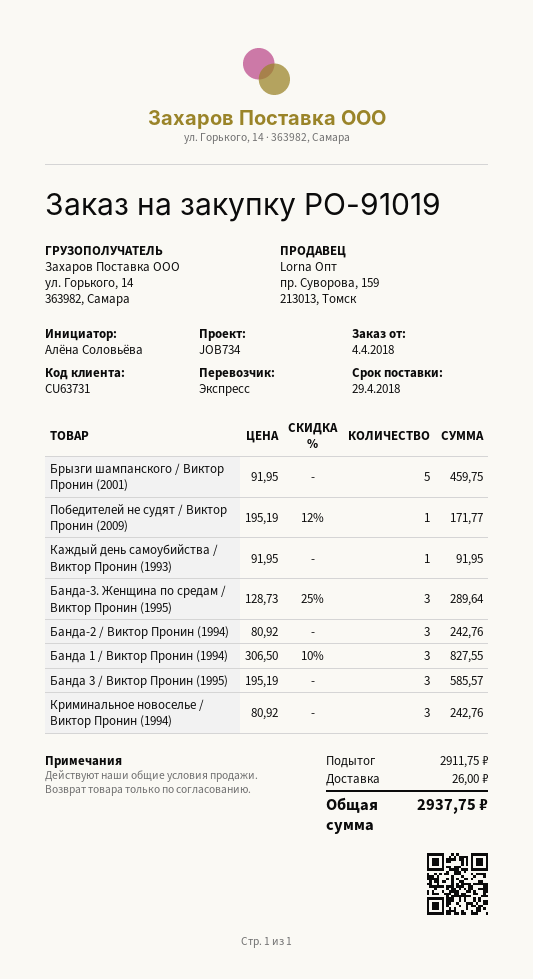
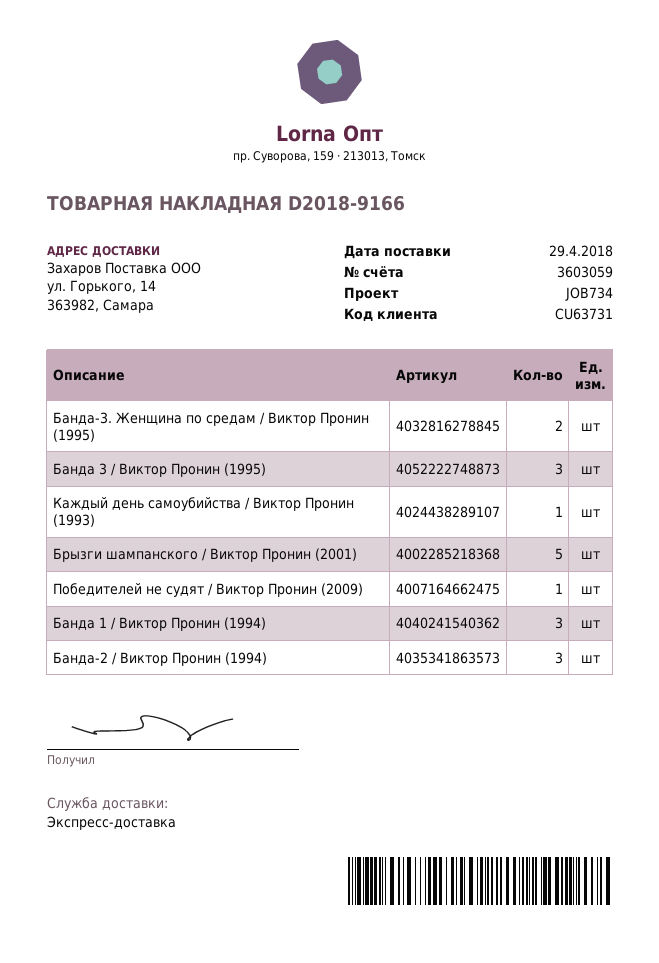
Банда-3. Женщина по средам / Виктор Пронин (1995): 3 -> 2
Криминальное новоселье / Виктор Пронин (1994): 3 -> none

